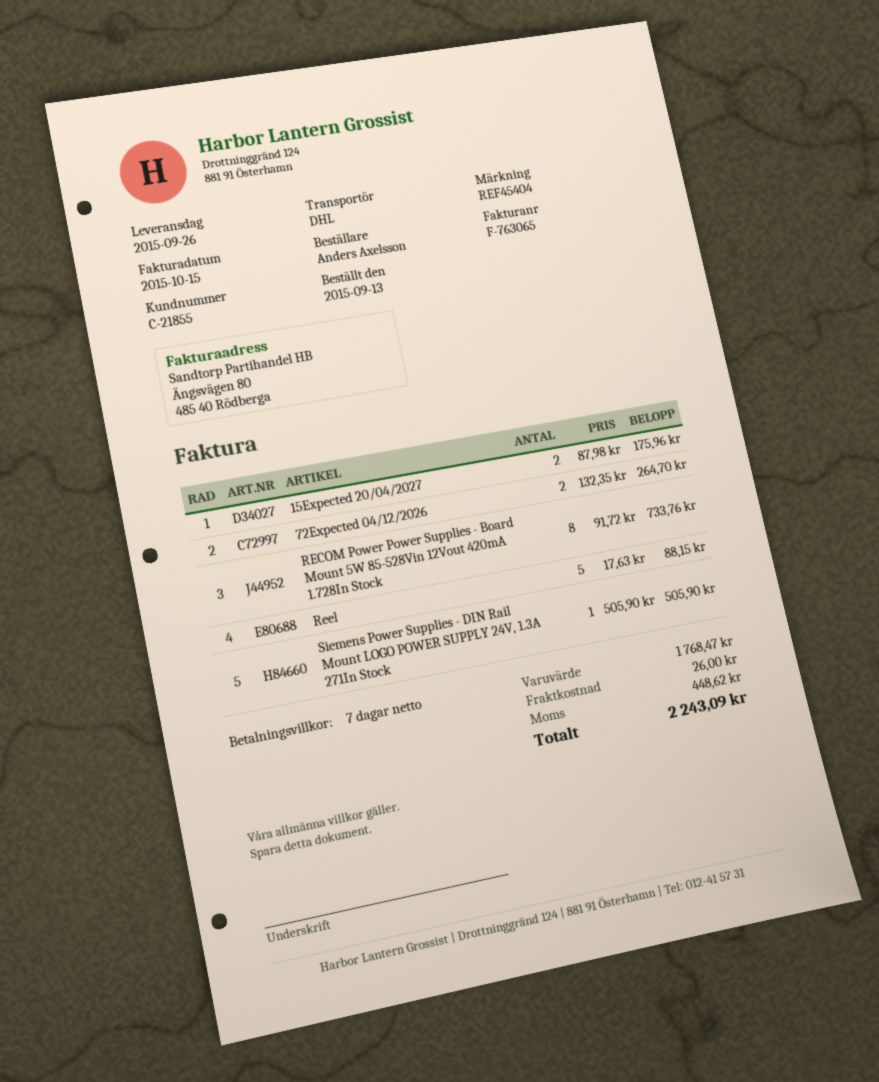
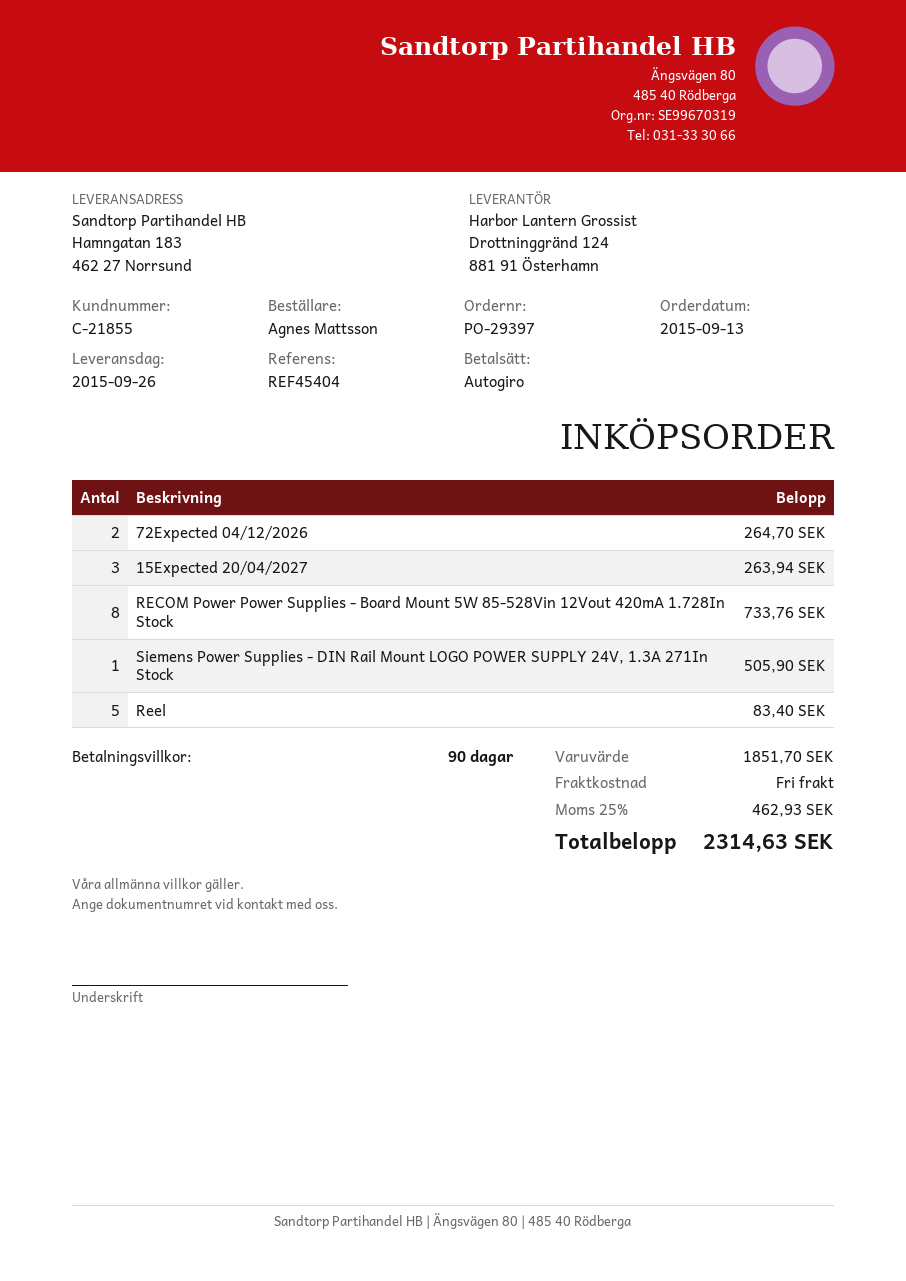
payment terms: 7 days -> 90 days
ordered by: Anders Axelsson -> Agnes Mattsson
15Expected 20/04/2027: 2 for 175.96 -> 3 for 263.94
Reel: 5 for 88.15 -> 5 for 83.40
subtotal: 1768.47 -> 1851.70
shipping: 26.00 -> 0.00
tax: 448.62 -> 462.93
total: 2243.09 -> 2314.63

